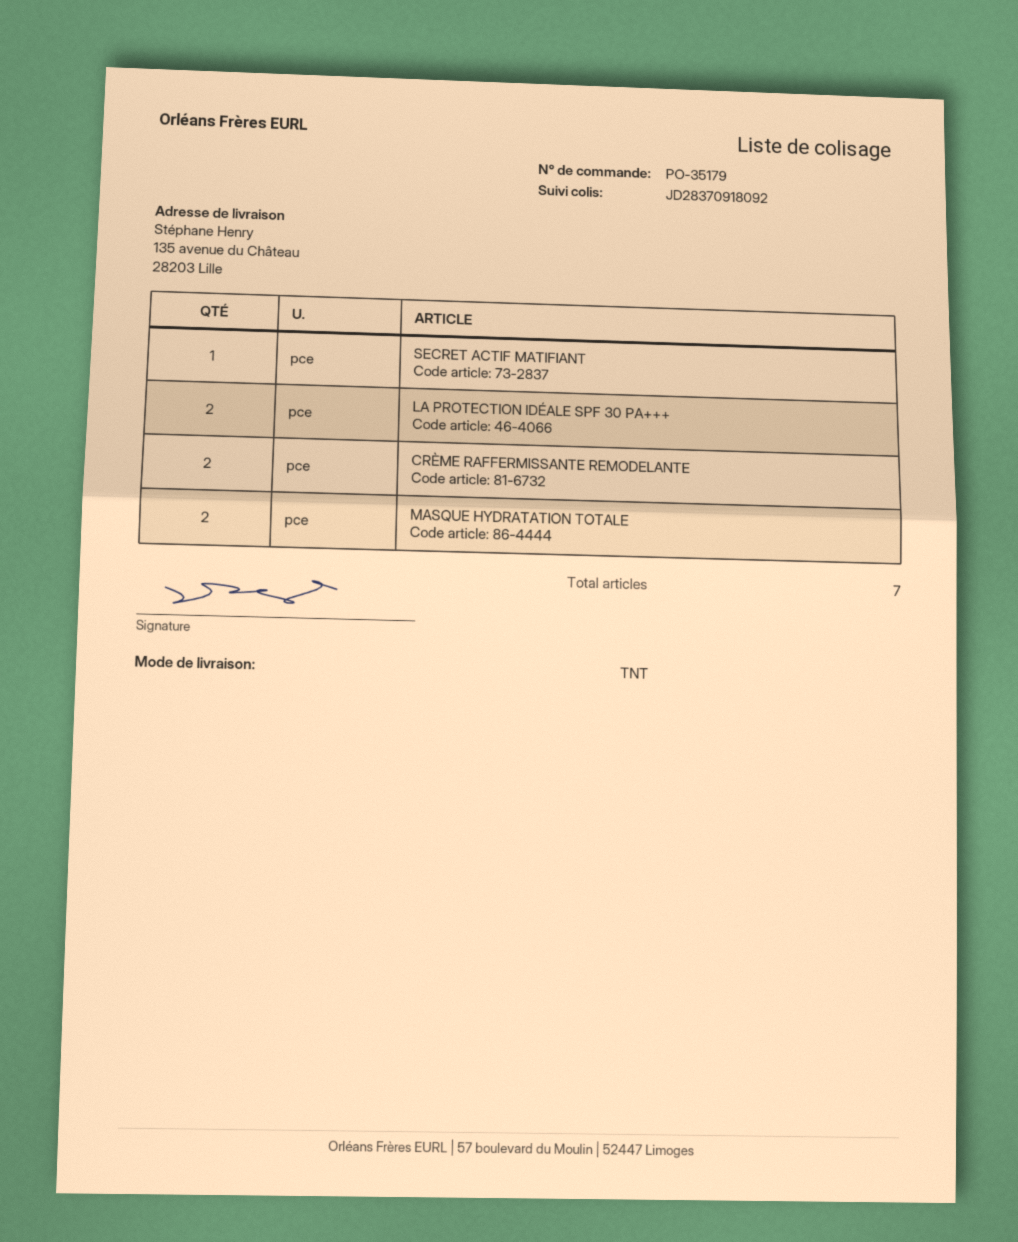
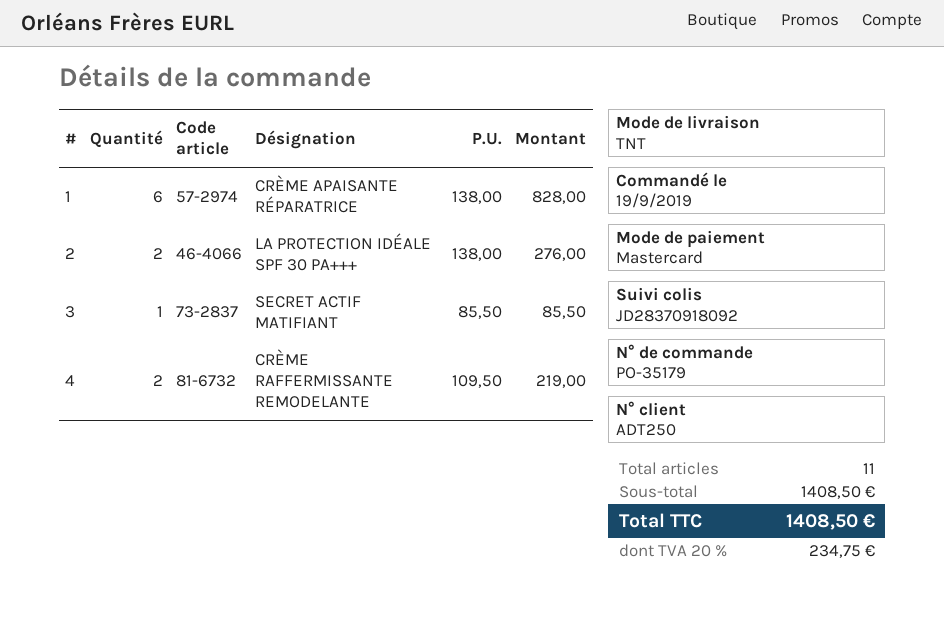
MASQUE HYDRATATION TOTALE: 2 -> none
CRÈME APAISANTE RÉPARATRICE: none -> 6
total quantity: 7 -> 11

